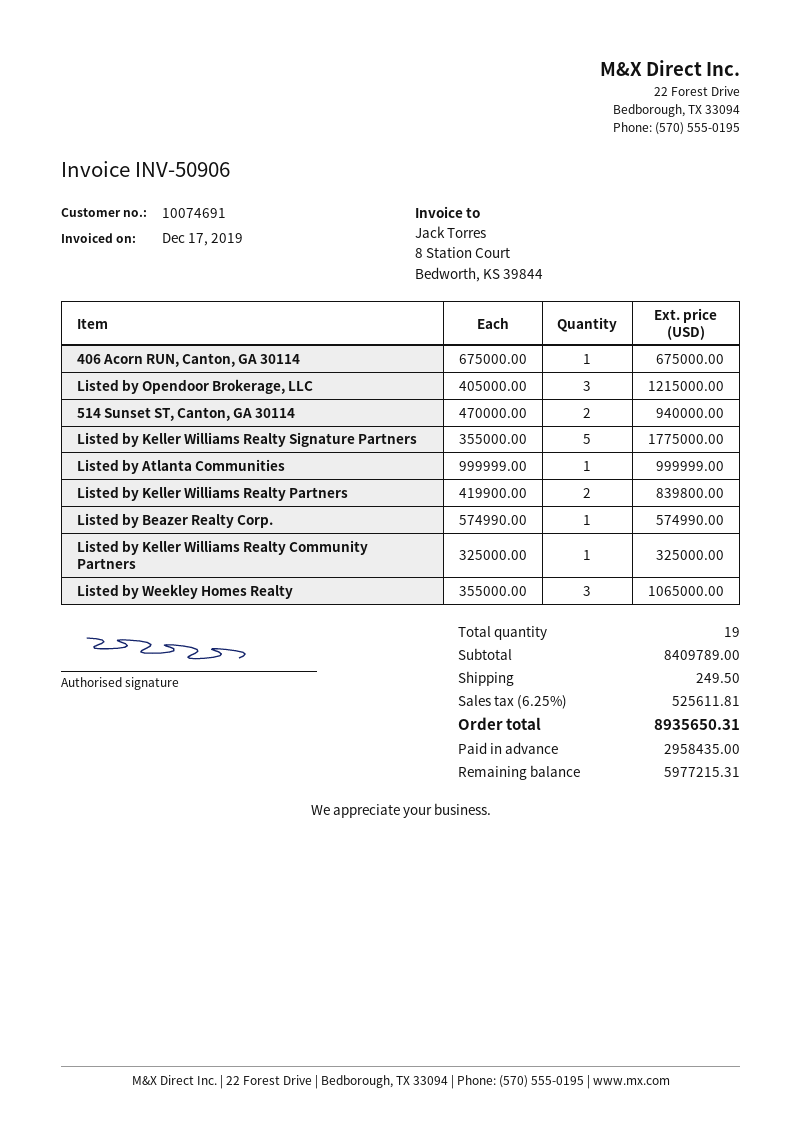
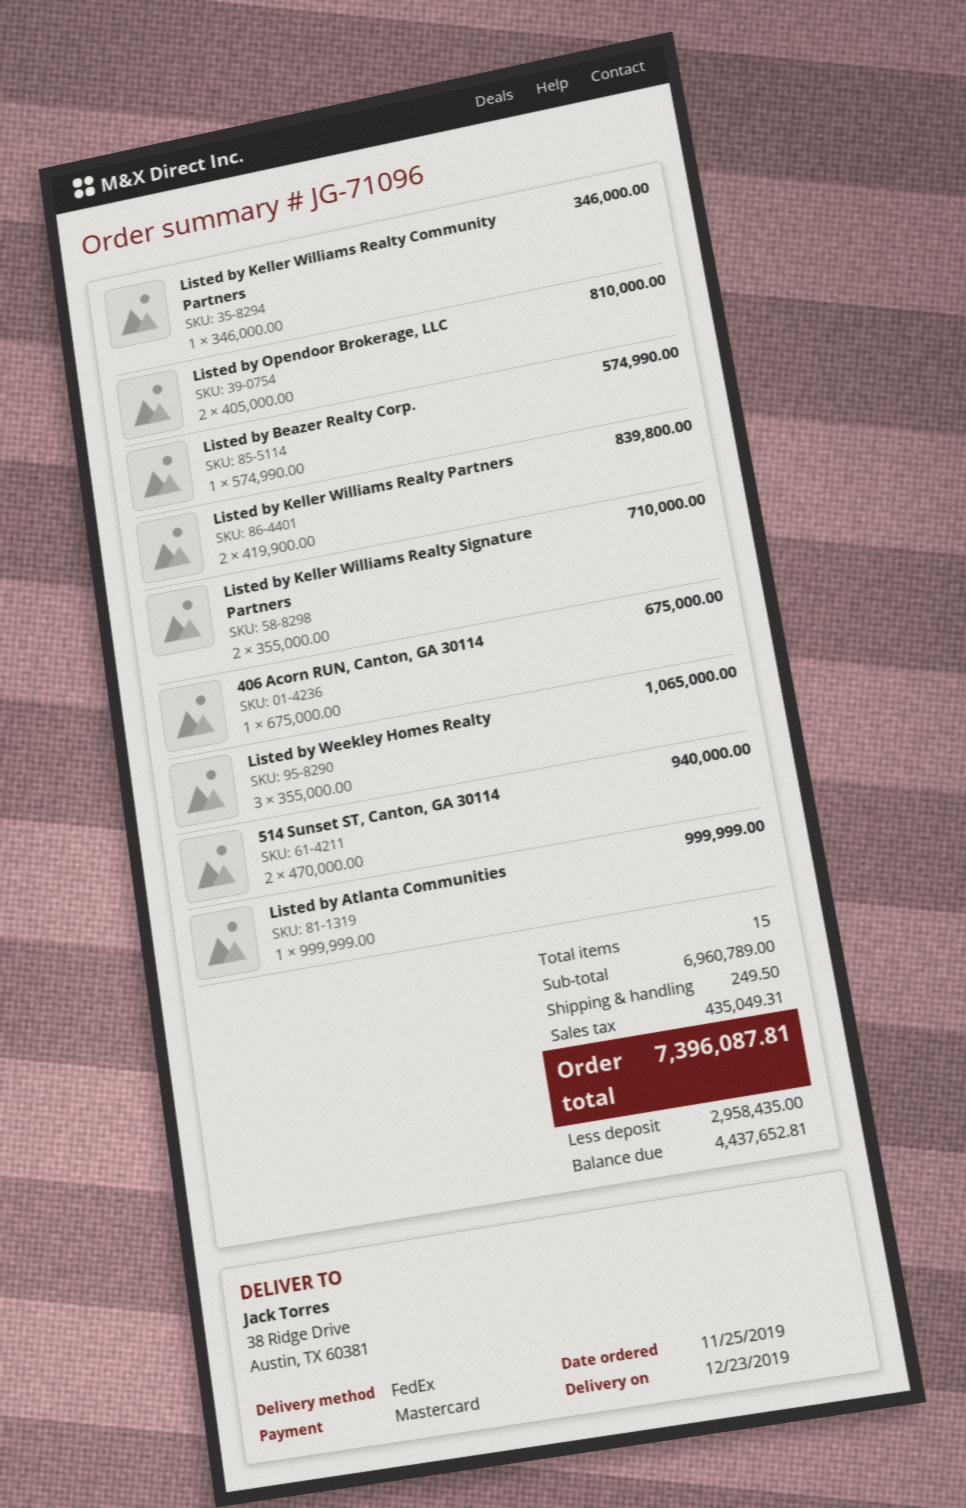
Listed by Opendoor Brokerage, LLC: 3 x 405000.00 = 1215000.00 -> 2 x 405000.00 = 810000.00
Listed by Keller Williams Realty Signature Partners: 5 x 355000.00 = 1775000.00 -> 2 x 355000.00 = 710000.00
Listed by Keller Williams Realty Community Partners: 1 x 325000.00 = 325000.00 -> 1 x 346000.00 = 346000.00
total quantity: 19 -> 15
subtotal: 8409789.00 -> 6960789.00
tax: 525611.81 -> 435049.31
total: 8935650.31 -> 7396087.81
balance: 5977215.31 -> 4437652.81

